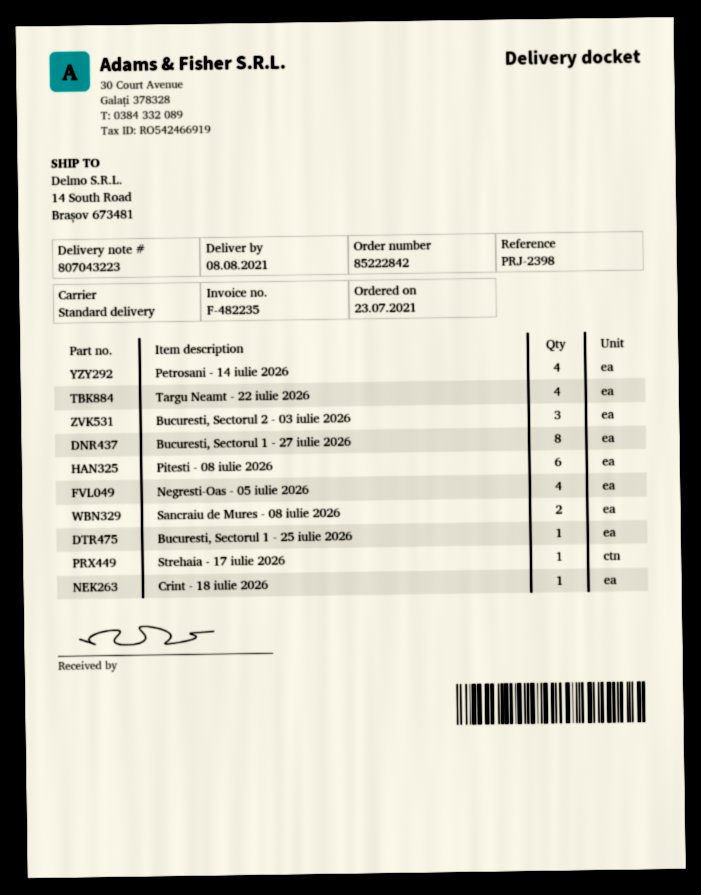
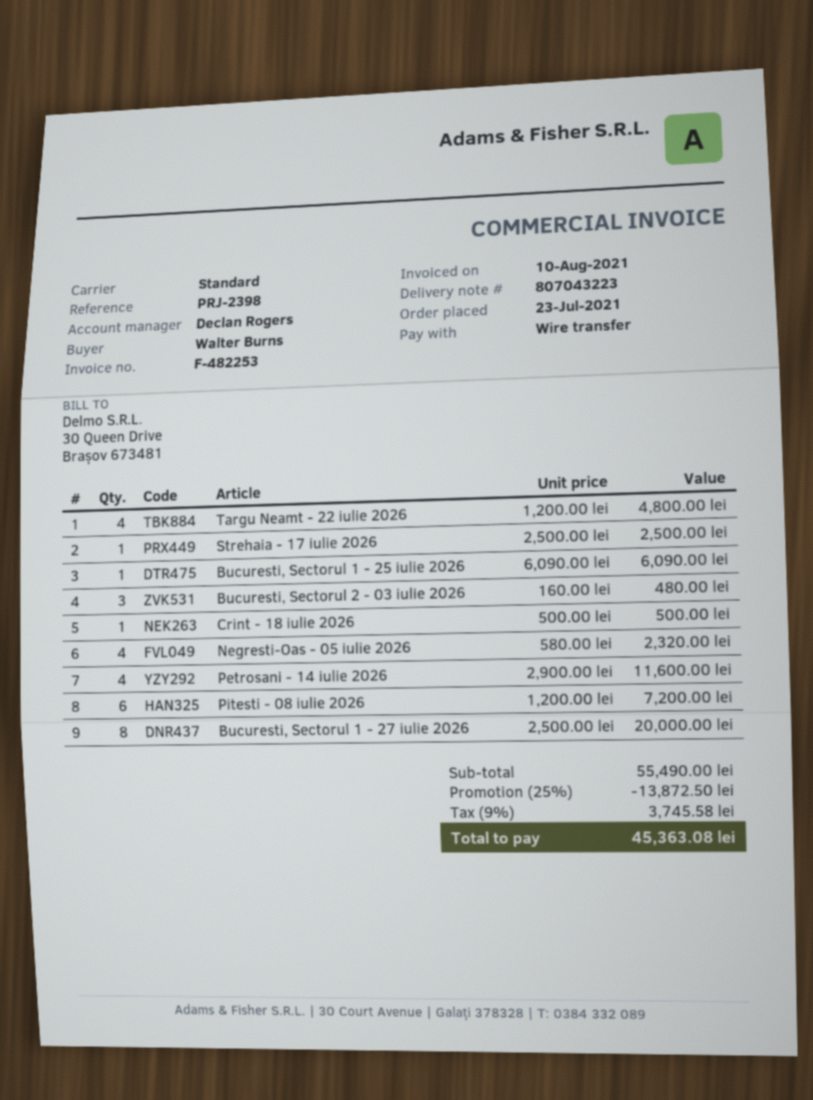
invoice number: F-482235 -> F-482253
Sancraiu de Mures - 08 iulie 2026: 2 -> none

